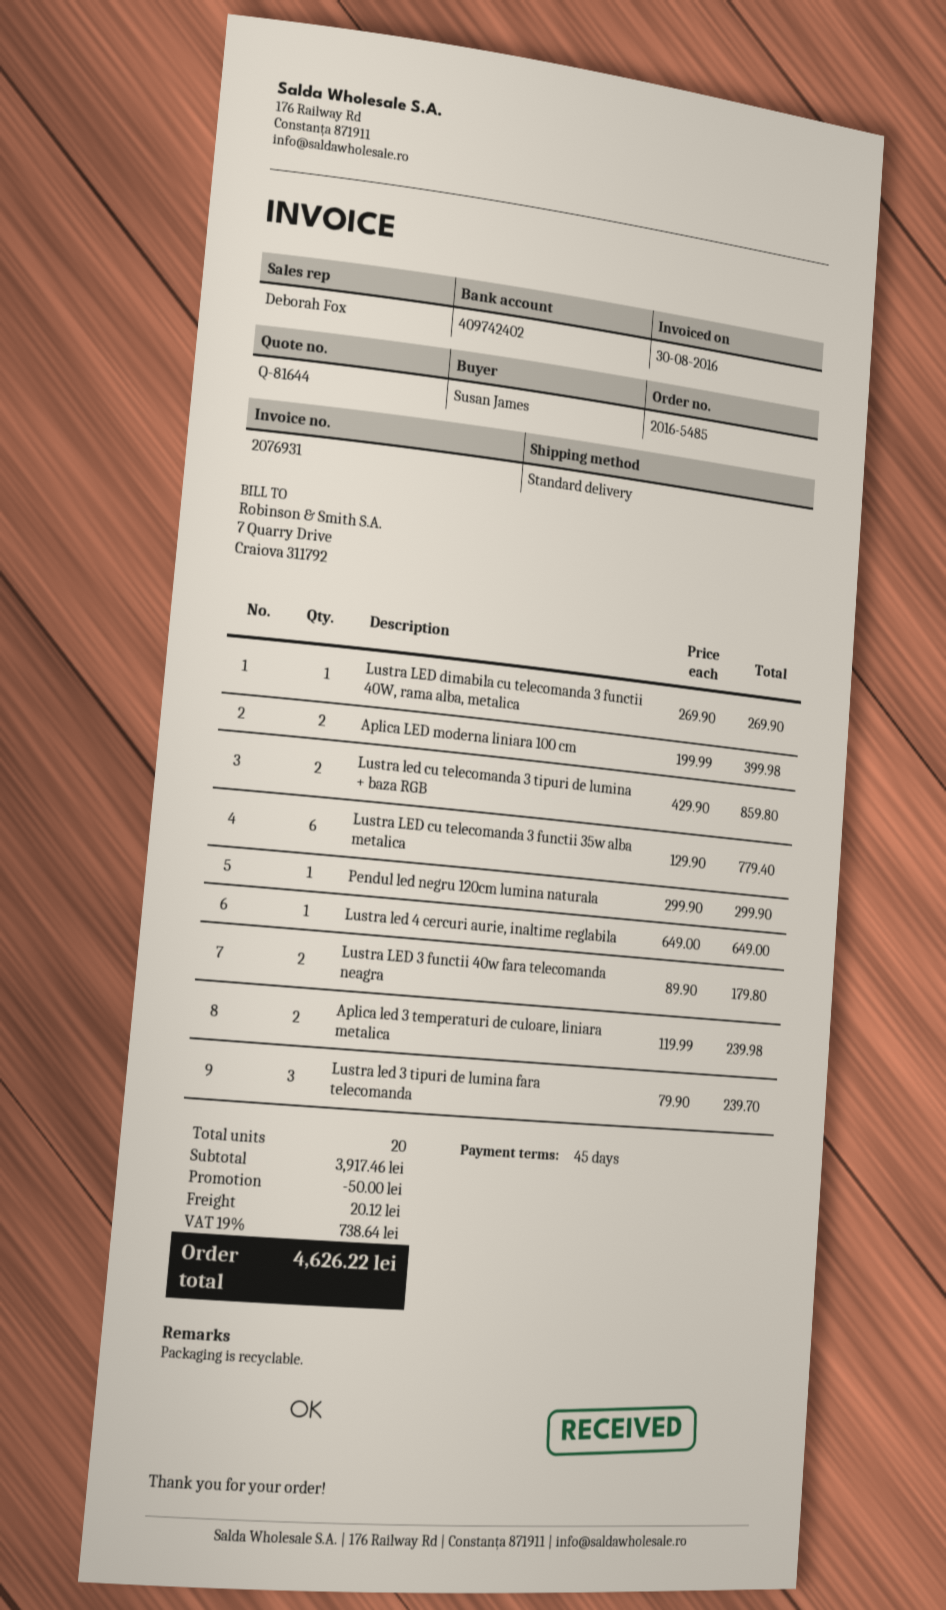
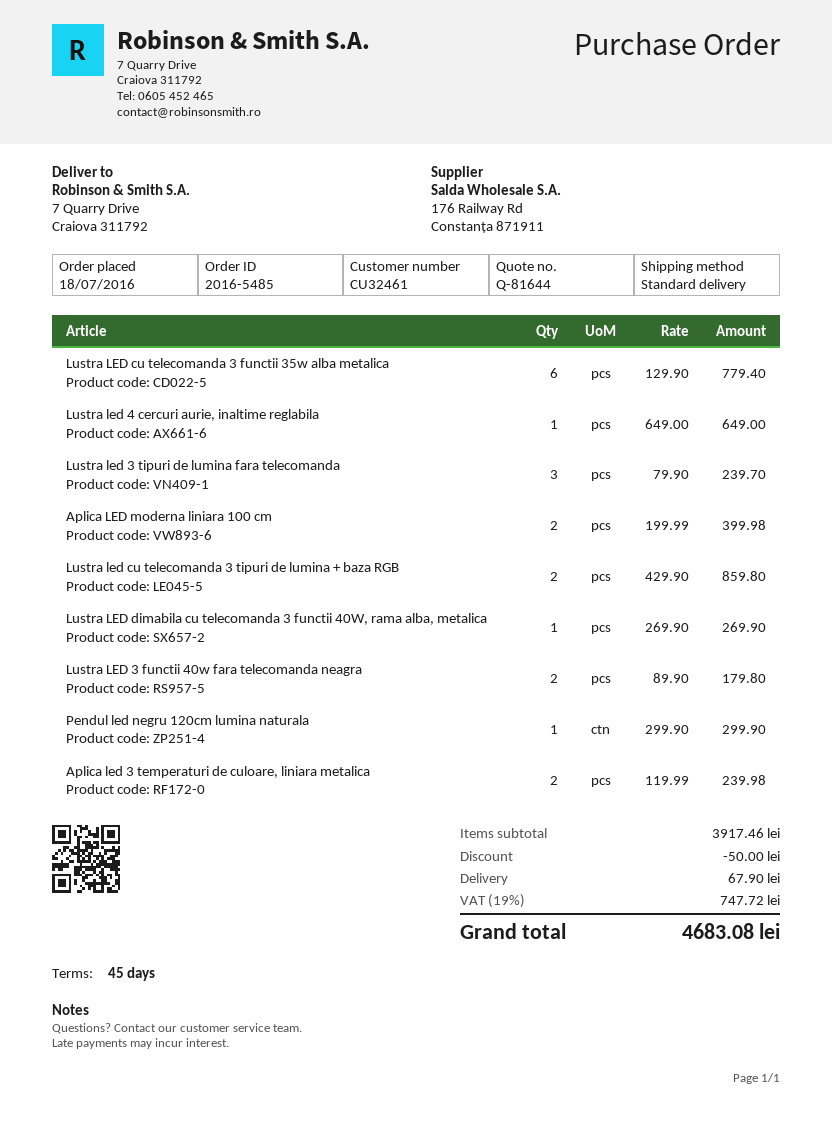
shipping: 20.12 -> 67.90
tax: 19% = 738.64 -> 19% = 747.72
total: 4626.22 -> 4683.08

